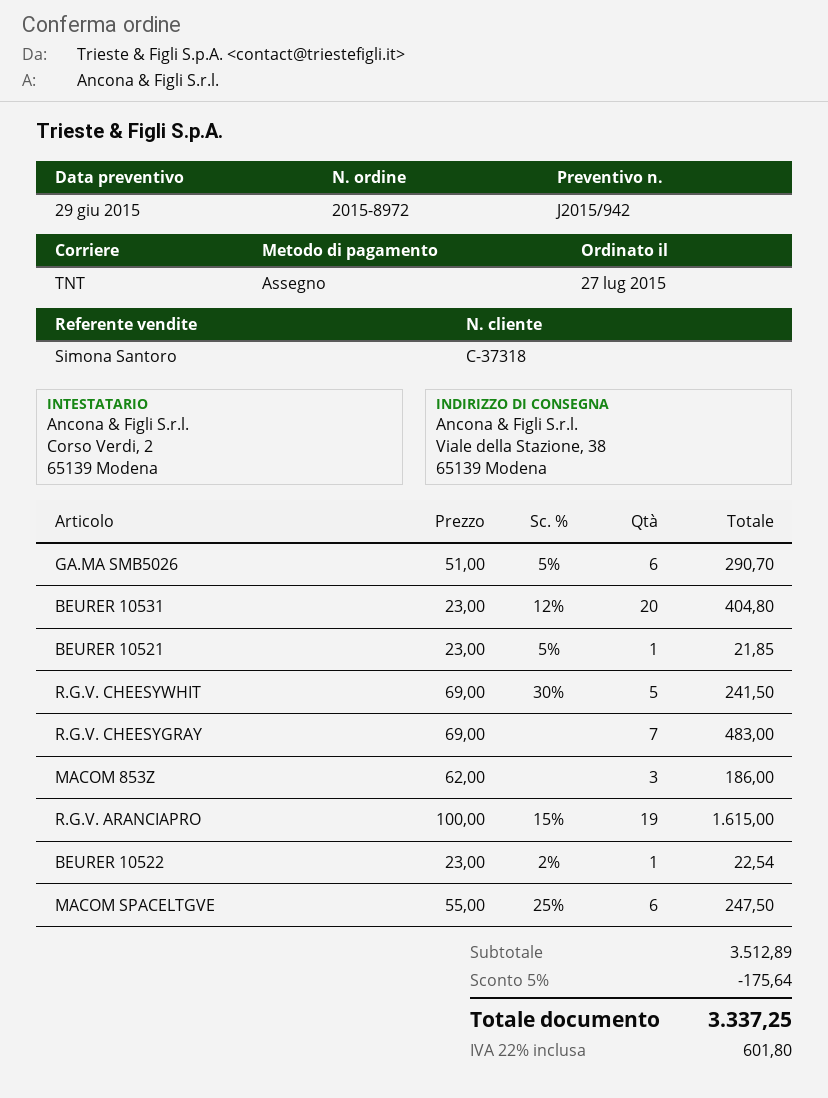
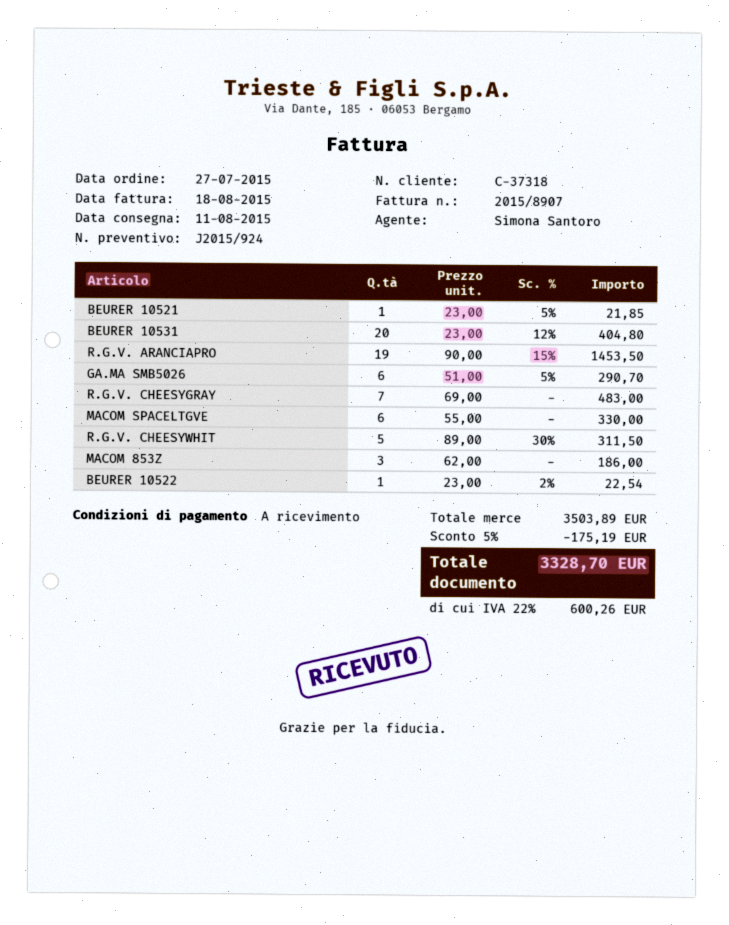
quote number: J2015/942 -> J2015/924
R.G.V. CHEESYWHIT: 5 x 69.00 - 30% = 241.50 -> 5 x 89.00 - 30% = 311.50
R.G.V. ARANCIAPRO: 19 x 100.00 - 15% = 1615.00 -> 19 x 90.00 - 15% = 1453.50
MACOM SPACELTGVE: 6 x 55.00 - 25% = 247.50 -> 6 x 55.00 = 330.00
subtotal: 3512.89 -> 3503.89
discount: 5% = 175.64 -> 5% = 175.19
tax: 22% = 601.80 -> 22% = 600.26
total: 3337.25 -> 3328.70

